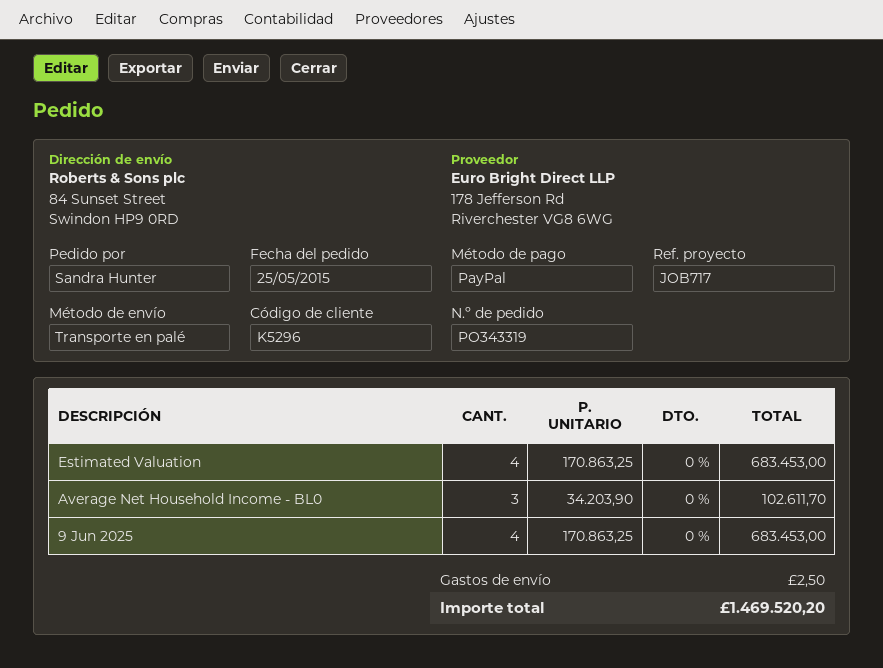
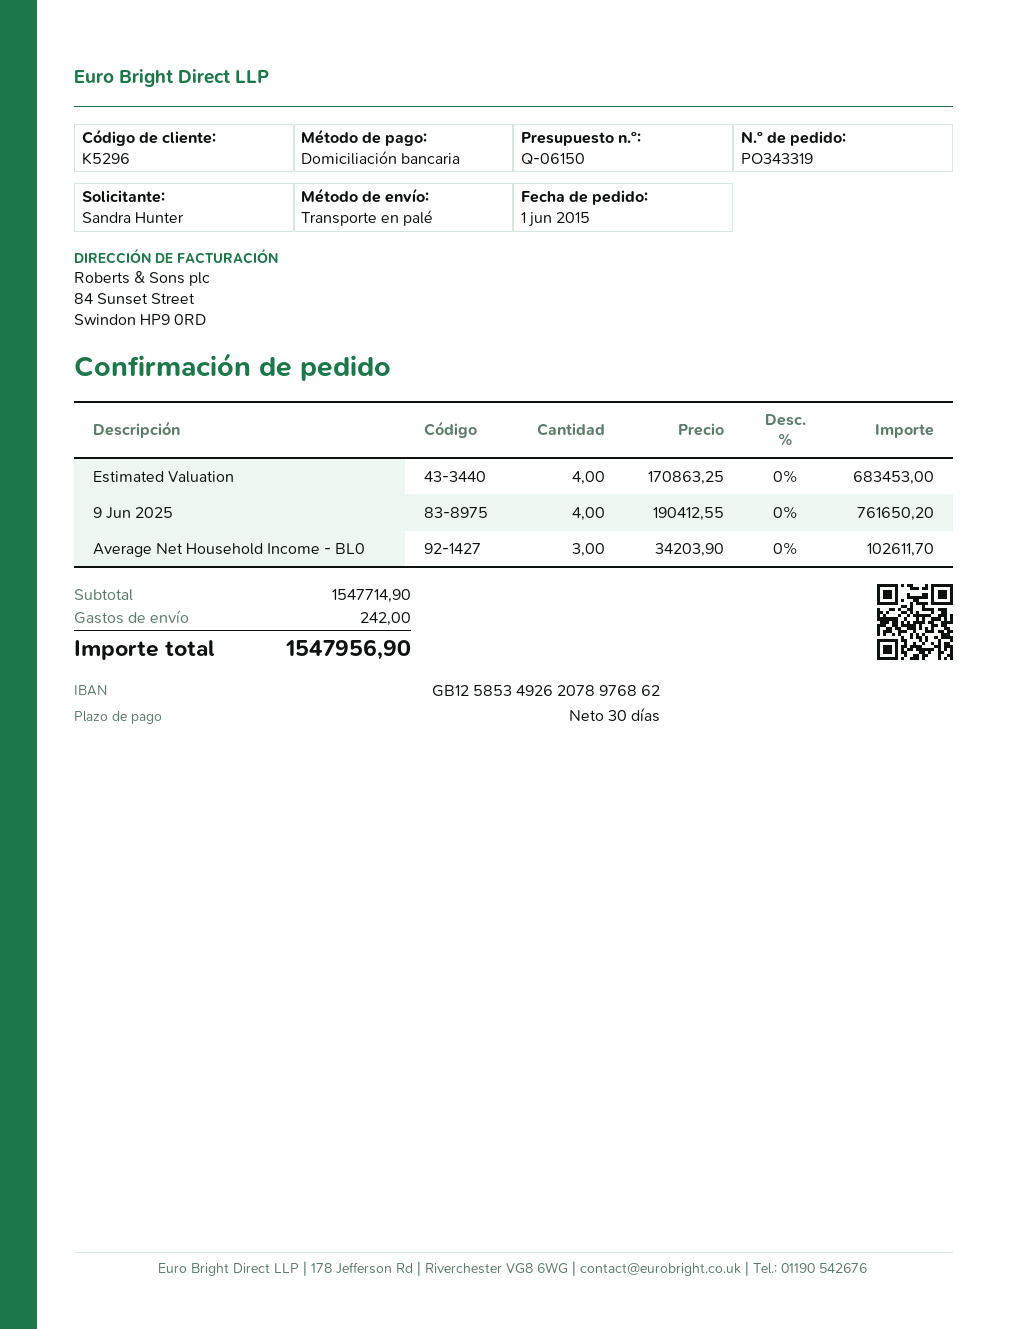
order date: 2015-05-25 -> 2015-06-01
payment method: PayPal -> direct debit
9 Jun 2025: 4 x 170863.25 = 683453.00 -> 4 x 190412.55 = 761650.20
shipping: 2.50 -> 242.00
total: 1469520.20 -> 1547956.90

